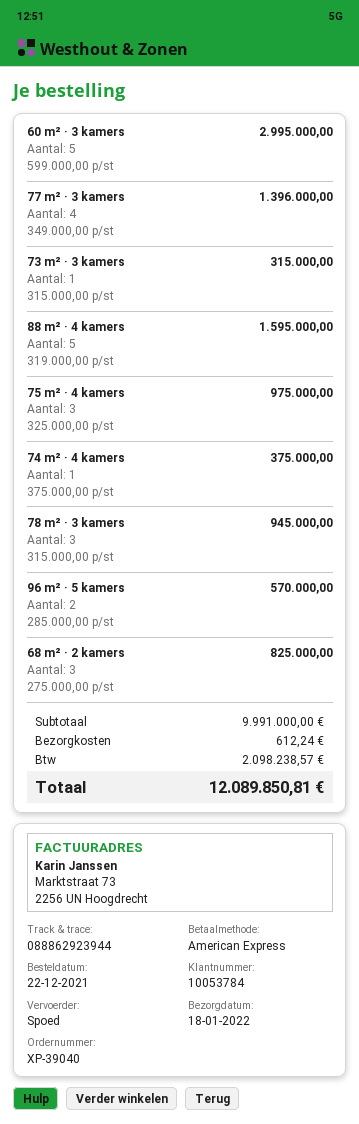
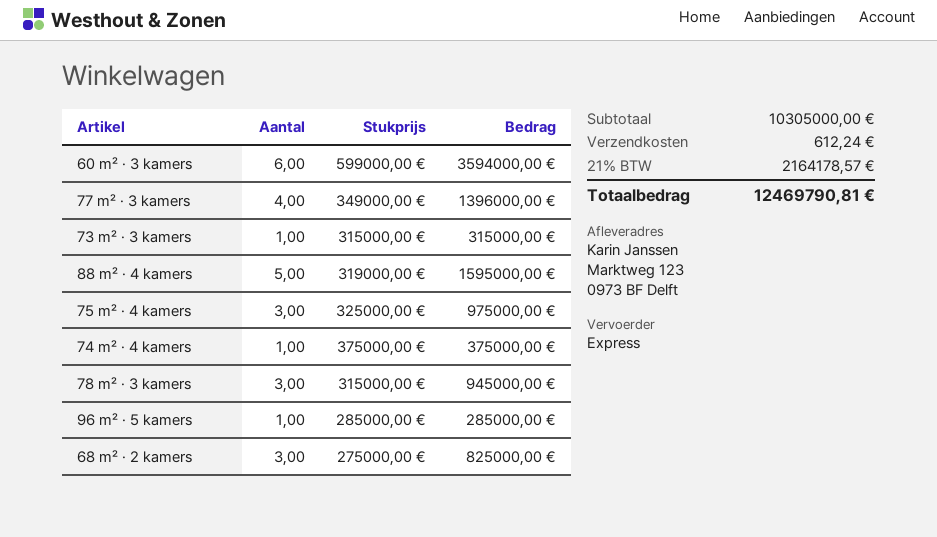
60 m² · 3 kamers: 5 x 599000.00 = 2995000.00 -> 6 x 599000.00 = 3594000.00
96 m² · 5 kamers: 2 x 285000.00 = 570000.00 -> 1 x 285000.00 = 285000.00
subtotal: 9991000.00 -> 10305000.00
tax: 2098238.57 -> 2164178.57
total: 12089850.81 -> 12469790.81

